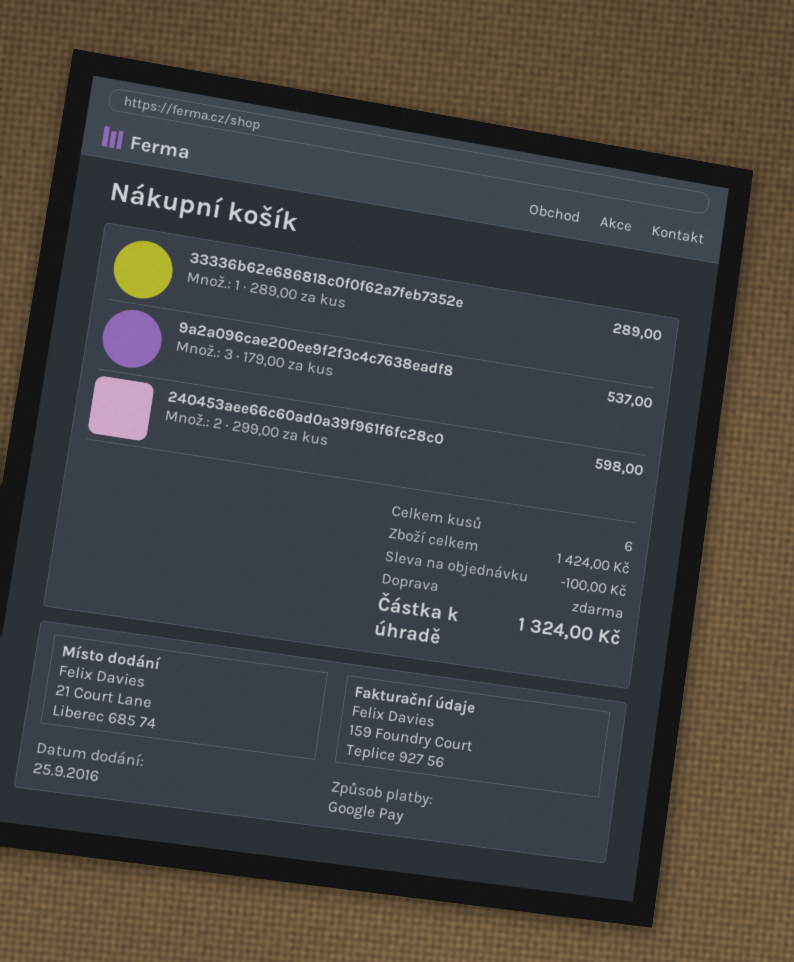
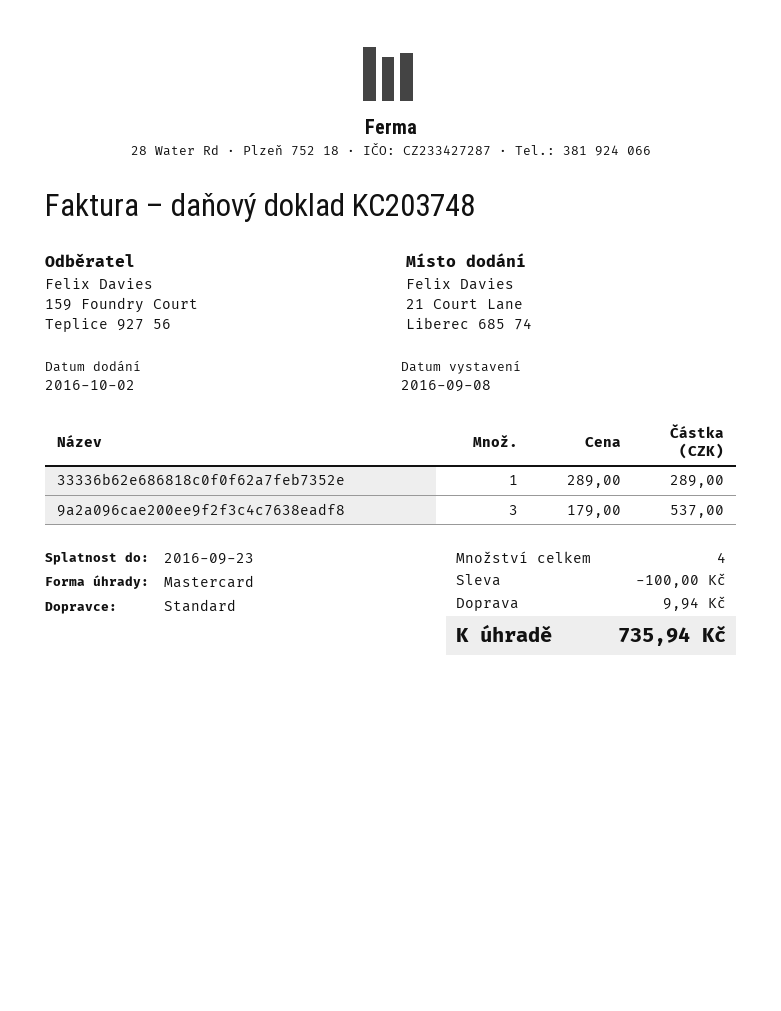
delivery date: 2016-09-25 -> 2016-10-02
payment method: Google Pay -> Mastercard
240453aee66c60ad0a39f961f6fc28c0: 2 x 299.00 = 598.00 -> none
total quantity: 6 -> 4
shipping: 0.00 -> 9.94
total: 1324.00 -> 735.94

